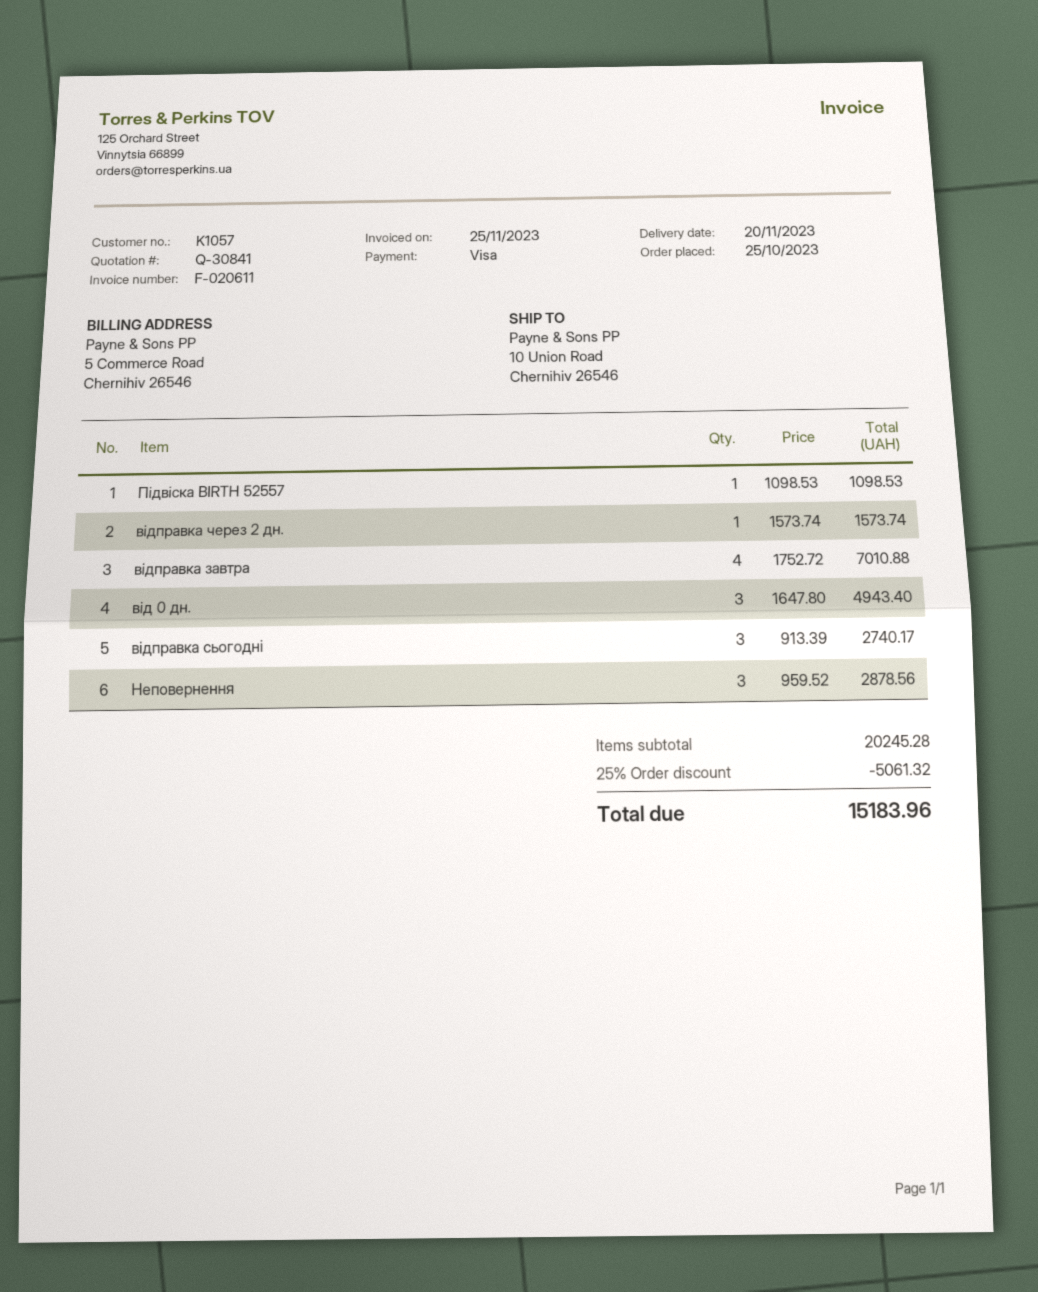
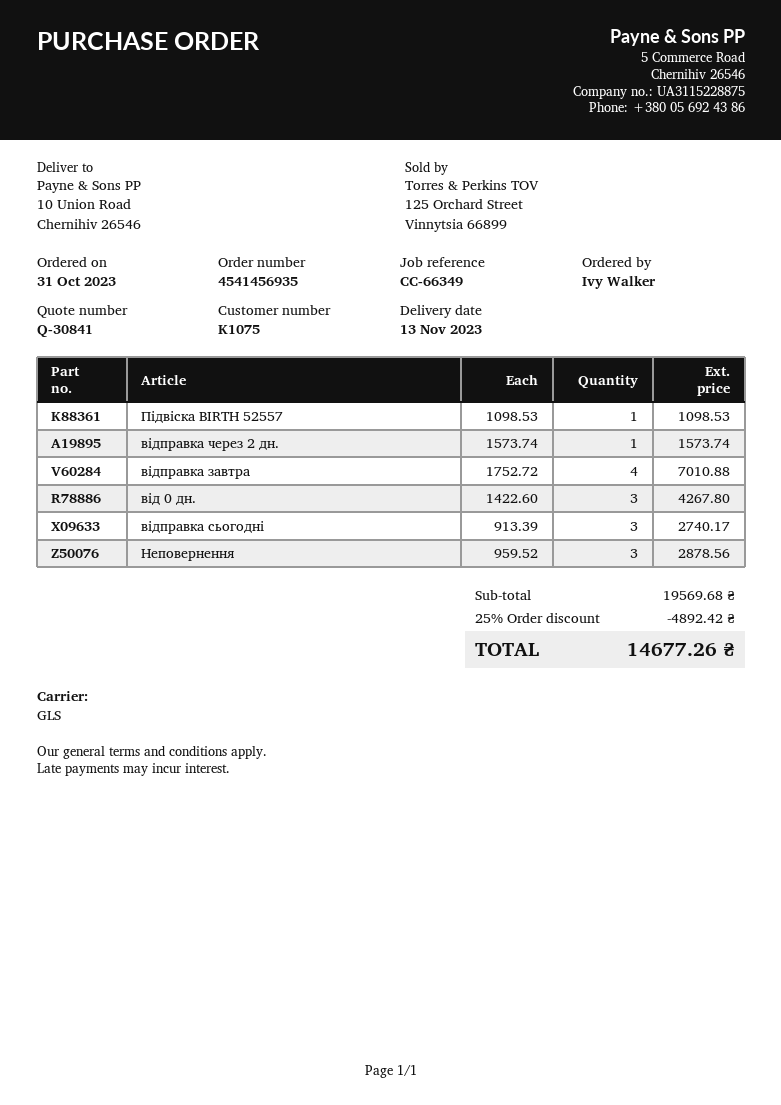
order date: 2023-10-25 -> 2023-10-31
delivery date: 2023-11-20 -> 2023-11-13
customer number: K1057 -> K1075
від 0 дн.: 3 x 1647.80 = 4943.40 -> 3 x 1422.60 = 4267.80
subtotal: 20245.28 -> 19569.68
discount: 25% = 5061.32 -> 25% = 4892.42
total: 15183.96 -> 14677.26

